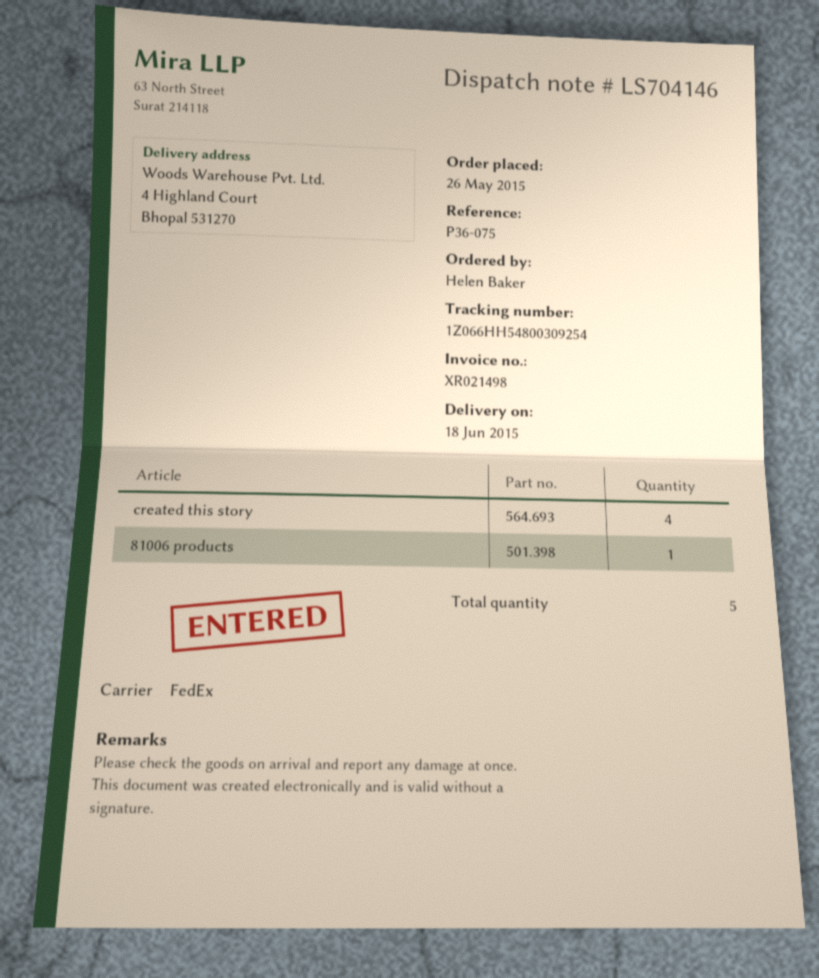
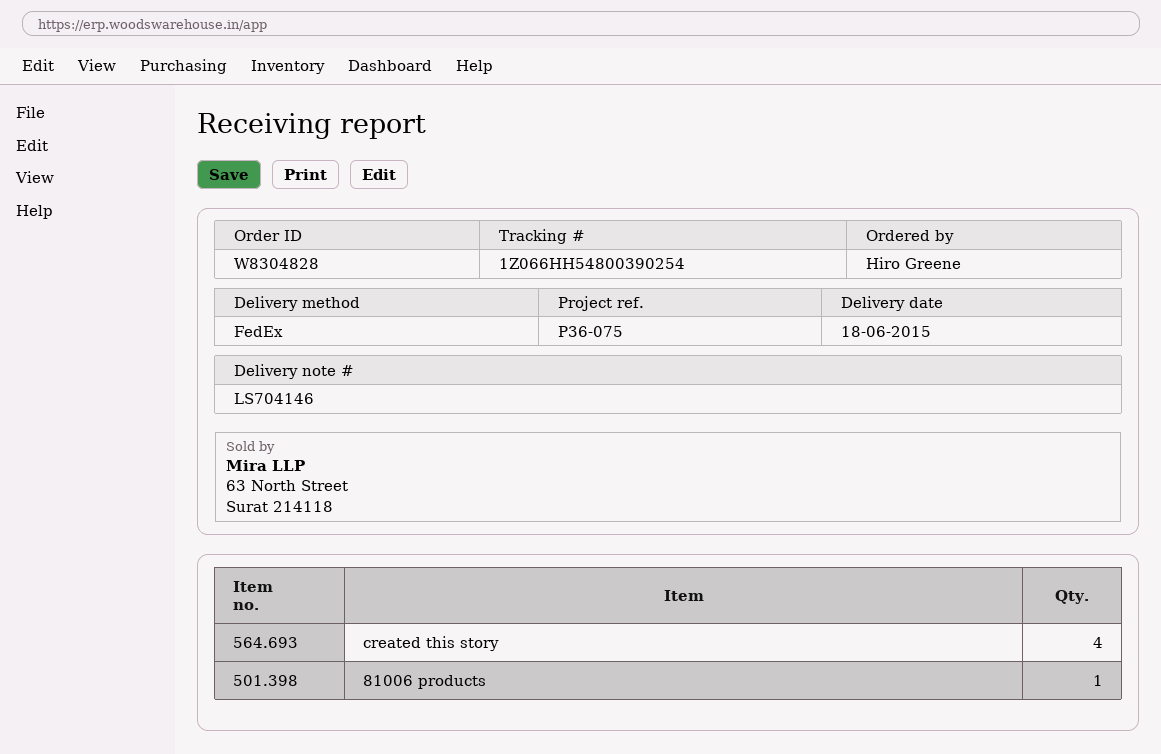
ordered by: Helen Baker -> Hiro Greene
tracking number: 1Z066HH54800309254 -> 1Z066HH54800390254

